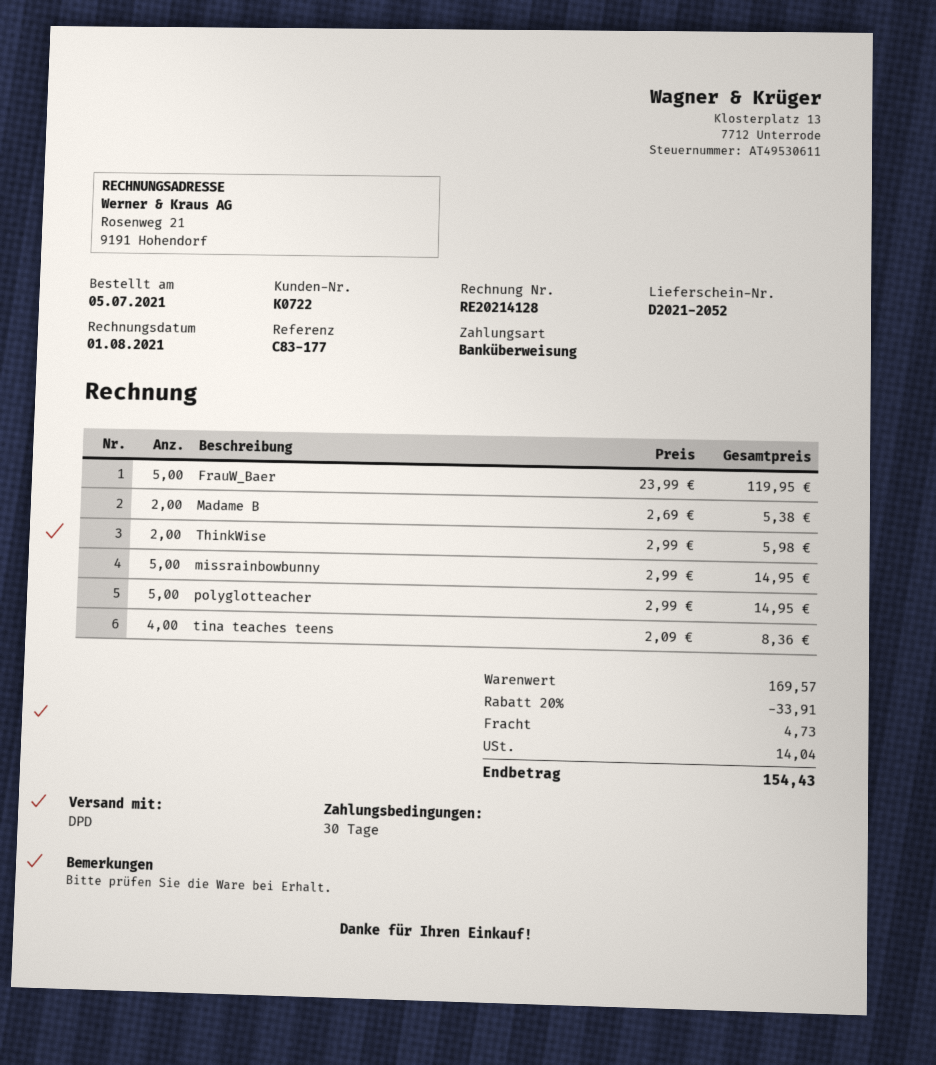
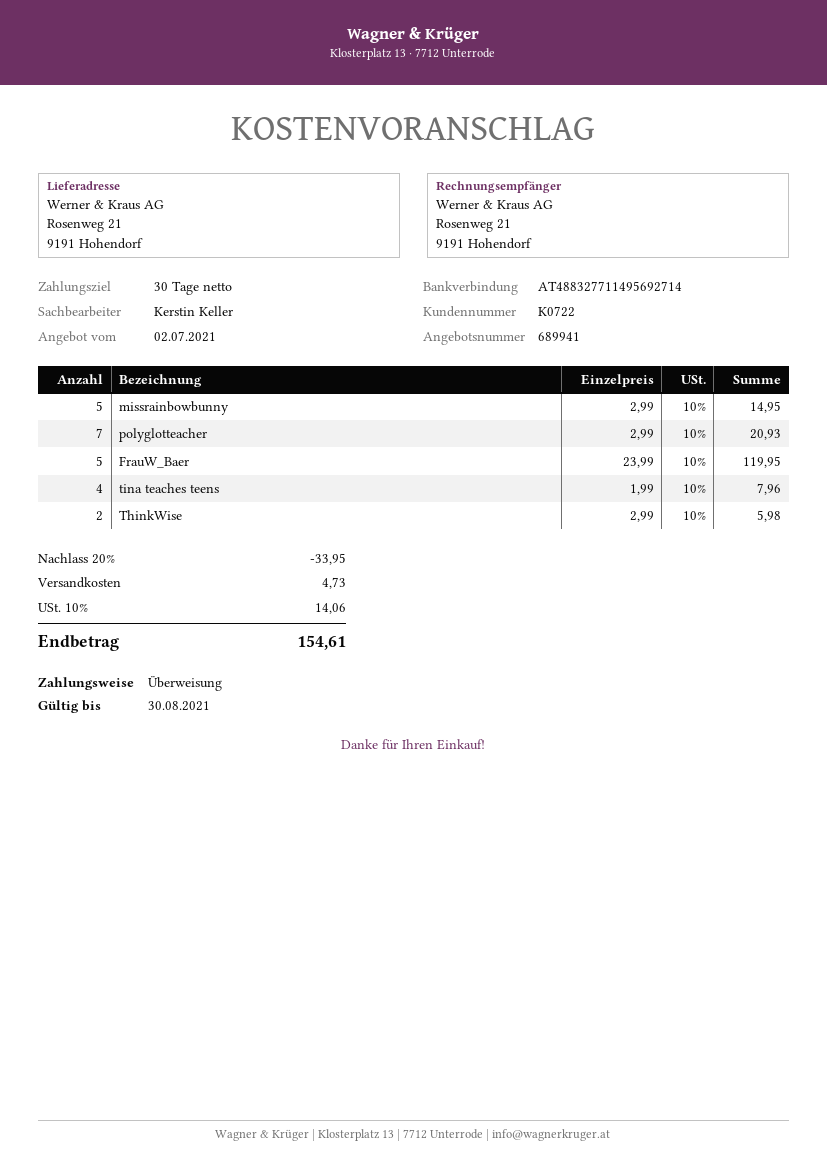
Madame B: 2 x 2.69 = 5.38 -> none
polyglotteacher: 5 x 2.99 = 14.95 -> 7 x 2.99 = 20.93
tina teaches teens: 4 x 2.09 = 8.36 -> 4 x 1.99 = 7.96
discount: 20% = 33.91 -> 20% = 33.95
tax: 14.04 -> 14.06
total: 154.43 -> 154.61

